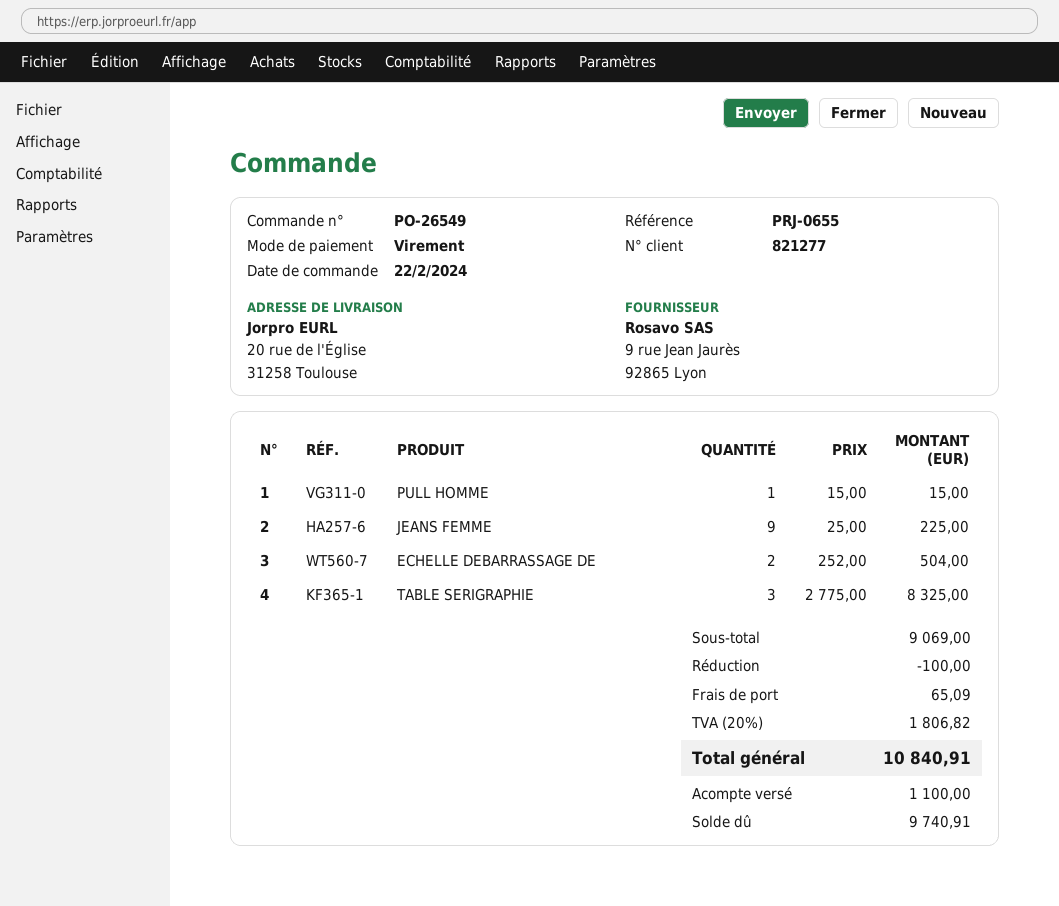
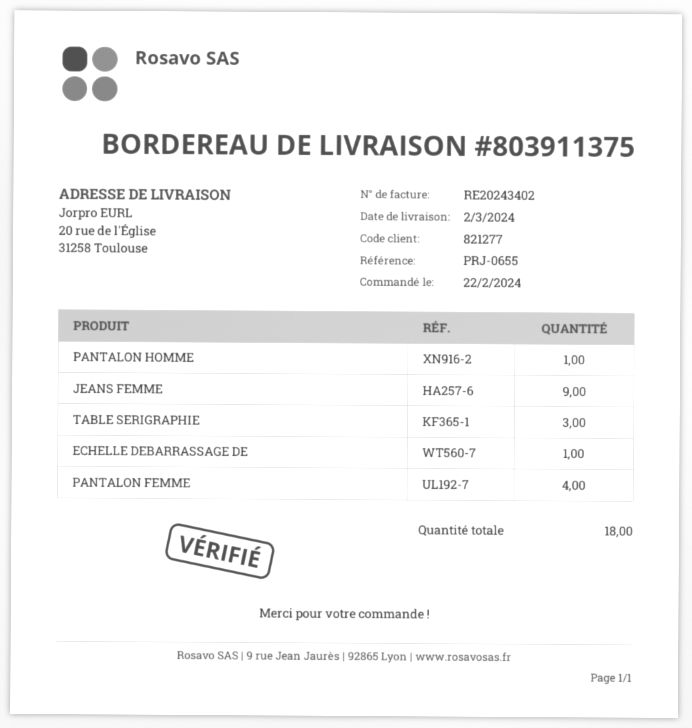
PULL HOMME: 1 -> none
ECHELLE DEBARRASSAGE DE: 2 -> 1
PANTALON HOMME: none -> 1
PANTALON FEMME: none -> 4

